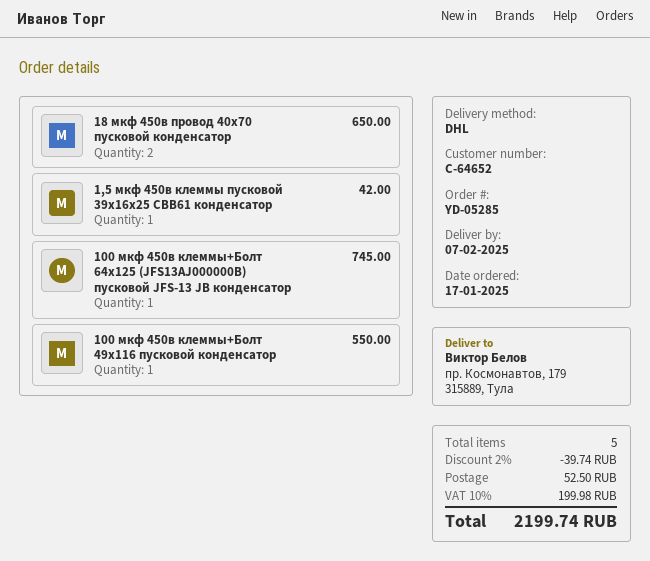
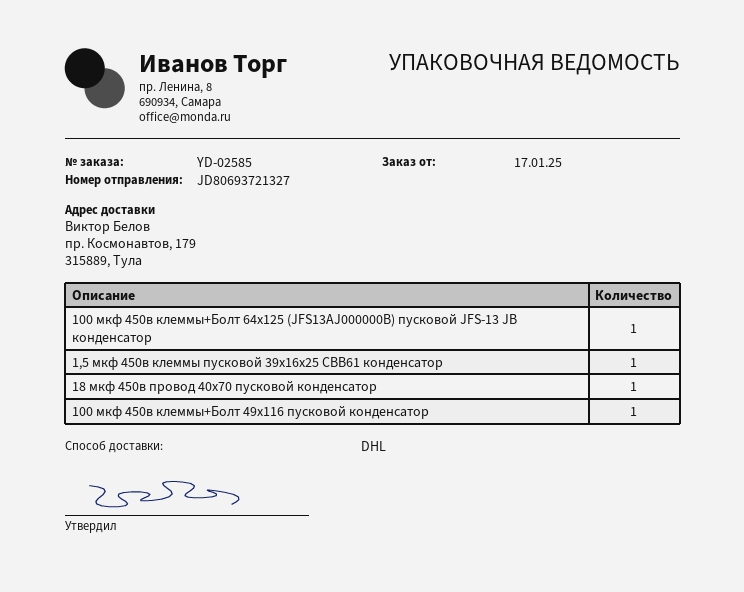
order number: YD-05285 -> YD-02585
18 мкф 450в провод 40х70 пусковой конденсатор: 2 -> 1

